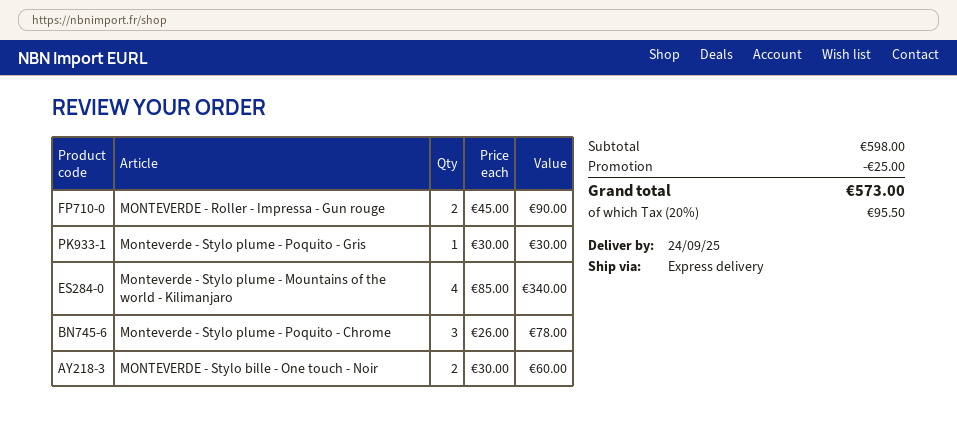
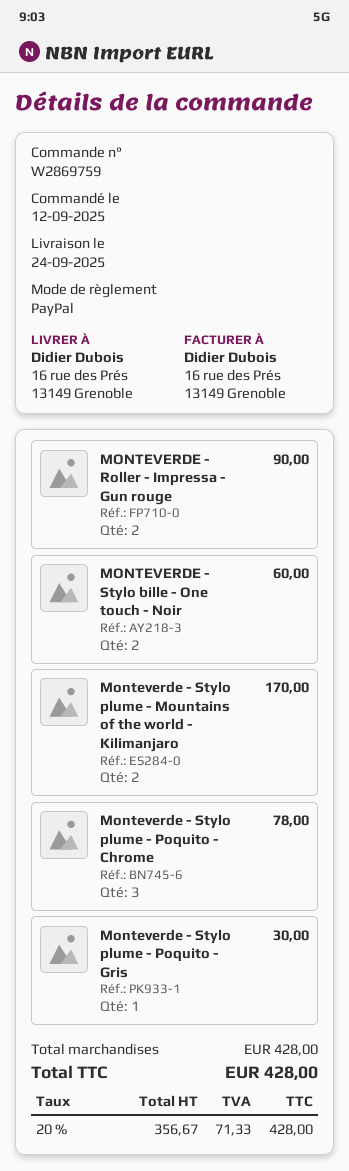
Monteverde - Stylo plume - Mountains of the world - Kilimanjaro: 4 for 340.00 -> 2 for 170.00
subtotal: 598.00 -> 428.00
discount: 25.00 -> none
tax: 20% = 95.50 -> 20% = 71.33
total: 573.00 -> 428.00

